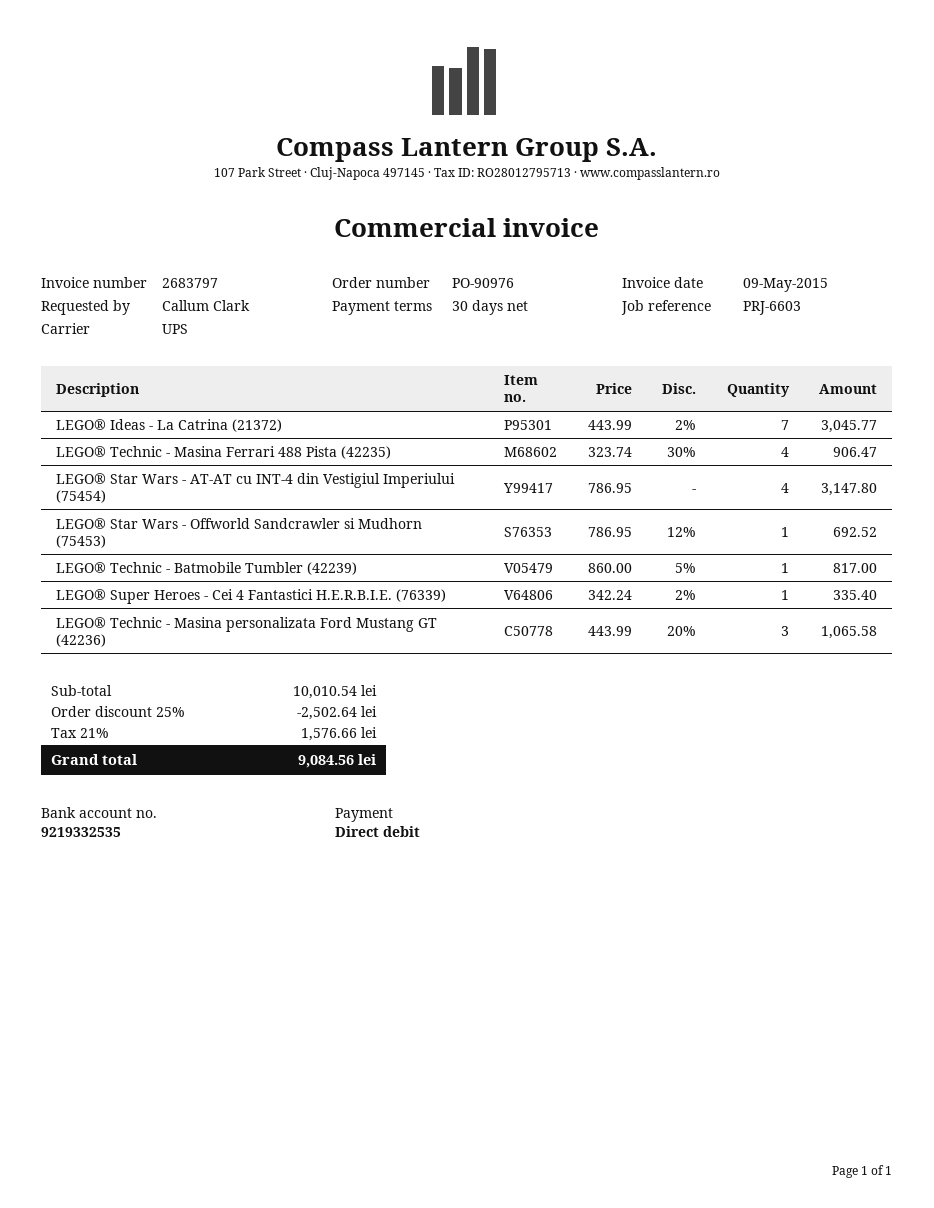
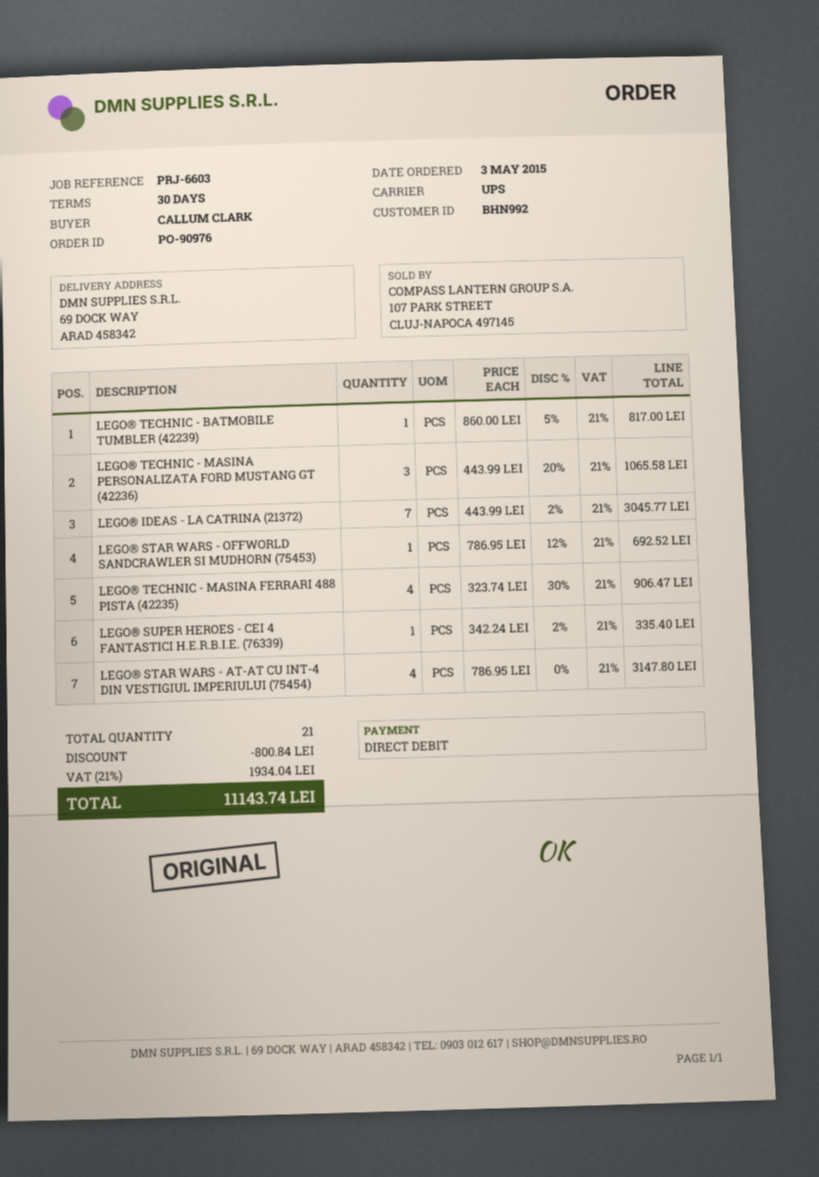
discount: 2502.64 -> 800.84
tax: 21% = 1576.66 -> 21% = 1934.04
total: 9084.56 -> 11143.74

